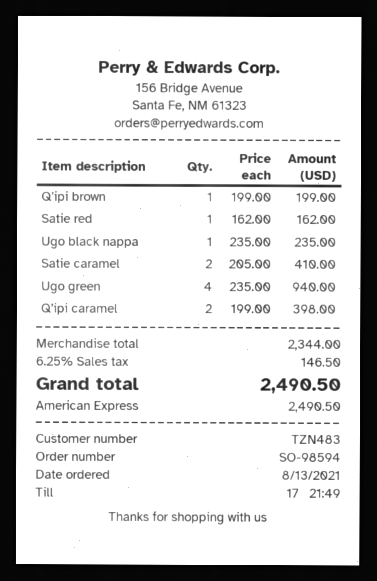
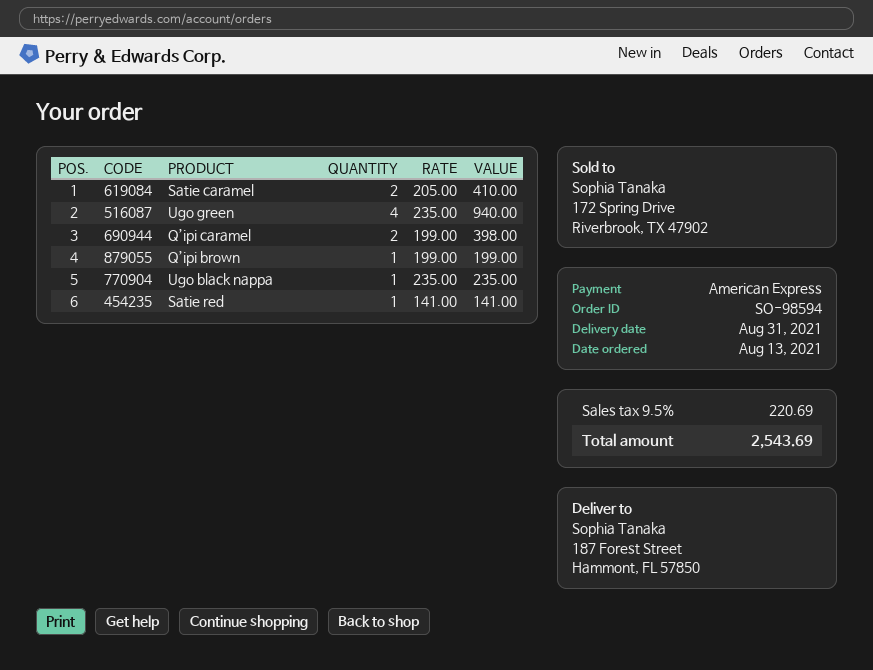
Satie red: 1 x 162.00 = 162.00 -> 1 x 141.00 = 141.00
tax: 6.25% = 146.50 -> 9.5% = 220.69
total: 2490.50 -> 2543.69

